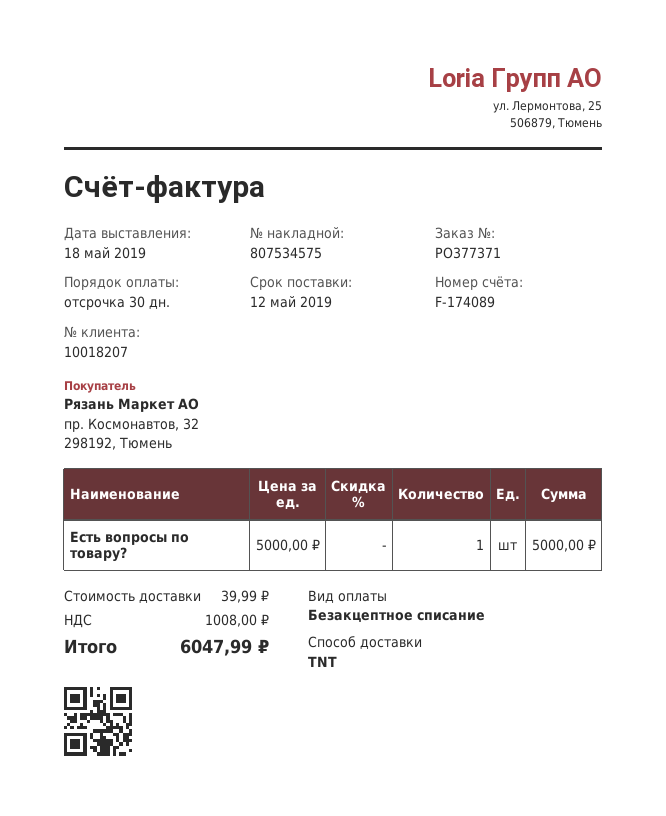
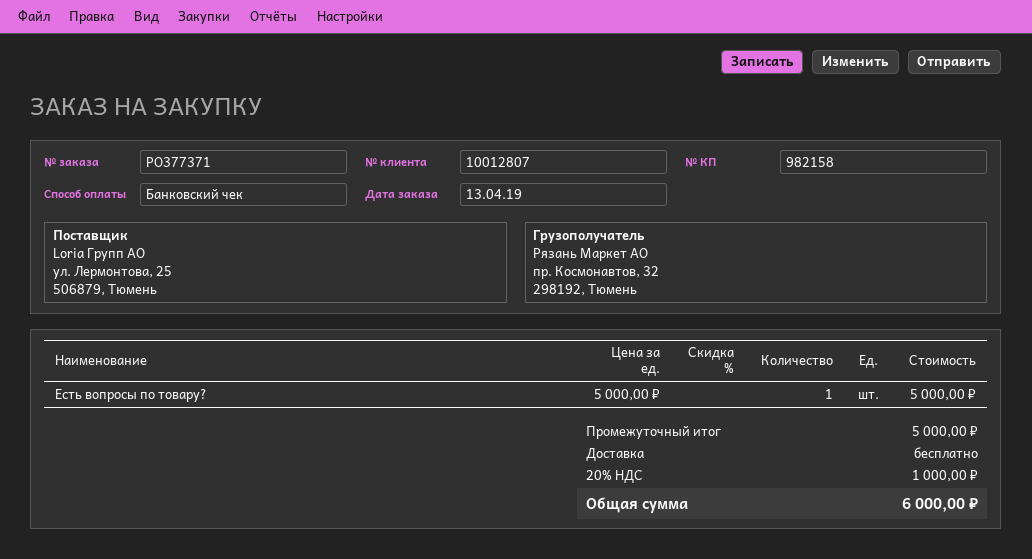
customer number: 10018207 -> 10012807
payment method: direct debit -> cheque
shipping: 39.99 -> 0.00
tax: 1008.00 -> 1000.00
total: 6047.99 -> 6000.00

